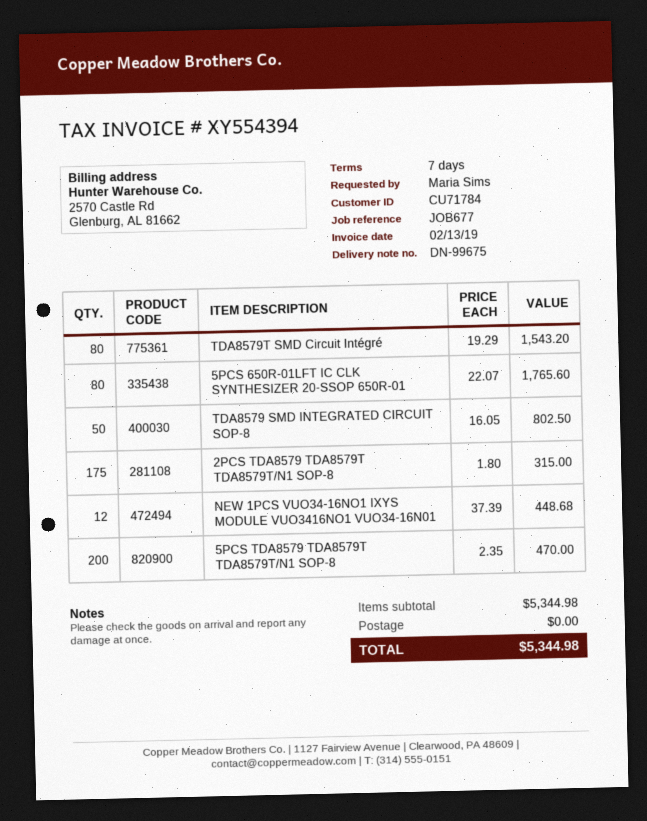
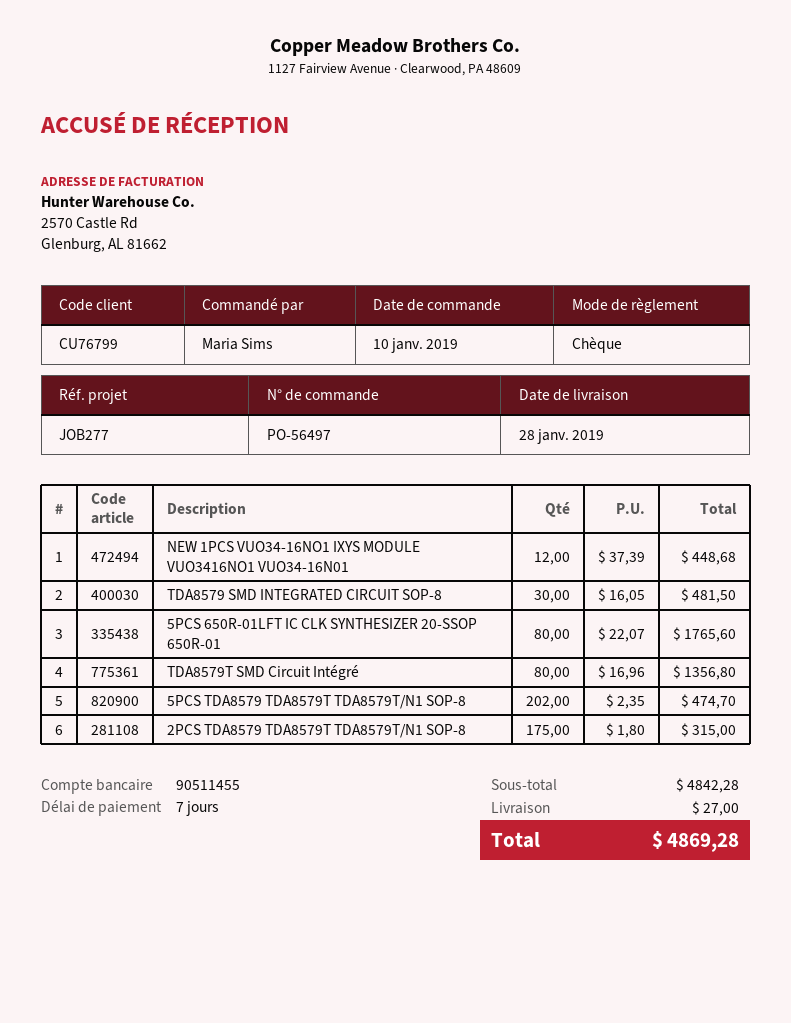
customer number: CU71784 -> CU76799
reference: JOB677 -> JOB277
TDA8579T SMD Circuit Intégré: 80 x 19.29 = 1543.20 -> 80 x 16.96 = 1356.80
TDA8579 SMD INTEGRATED CIRCUIT SOP-8: 50 x 16.05 = 802.50 -> 30 x 16.05 = 481.50
5PCS TDA8579 TDA8579T TDA8579T/N1 SOP-8: 200 x 2.35 = 470.00 -> 202 x 2.35 = 474.70
subtotal: 5344.98 -> 4842.28
shipping: 0.00 -> 27.00
total: 5344.98 -> 4869.28

